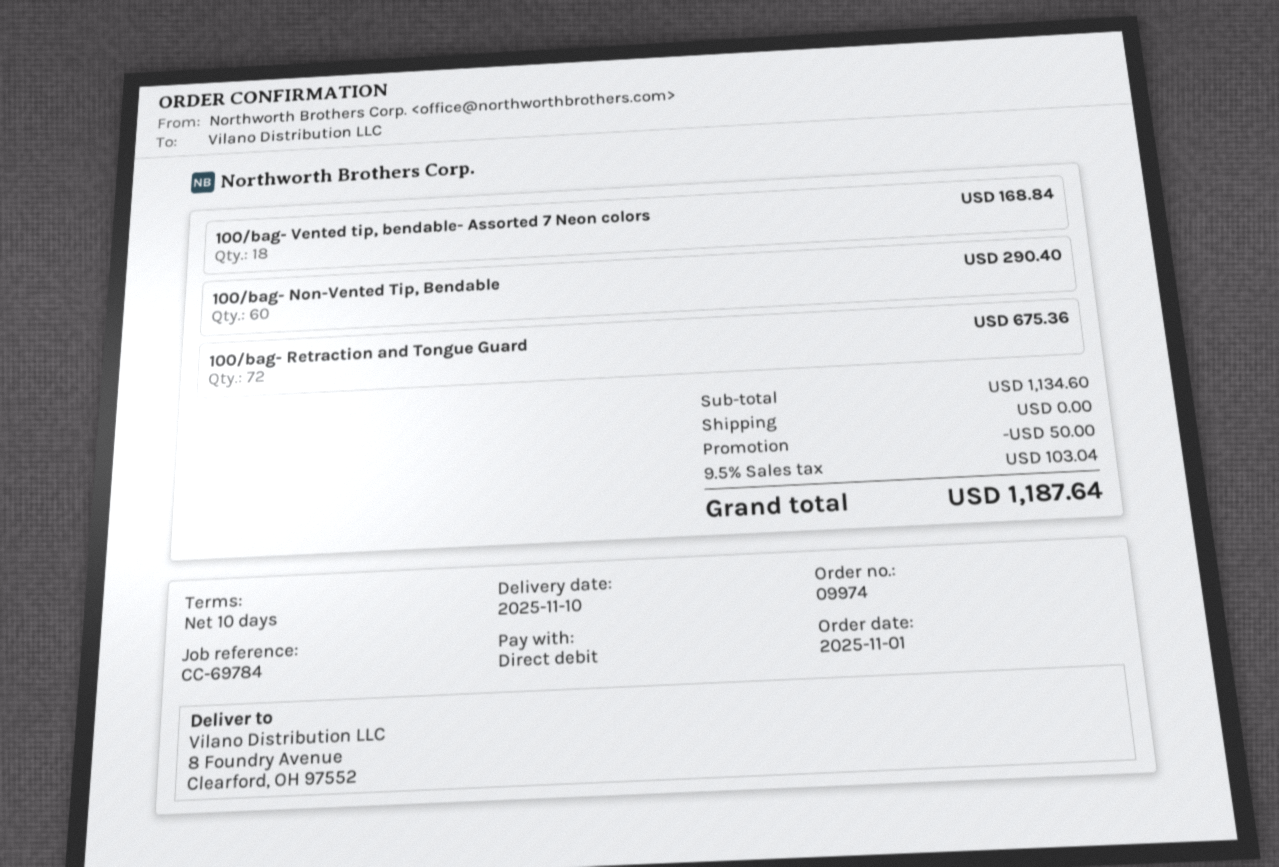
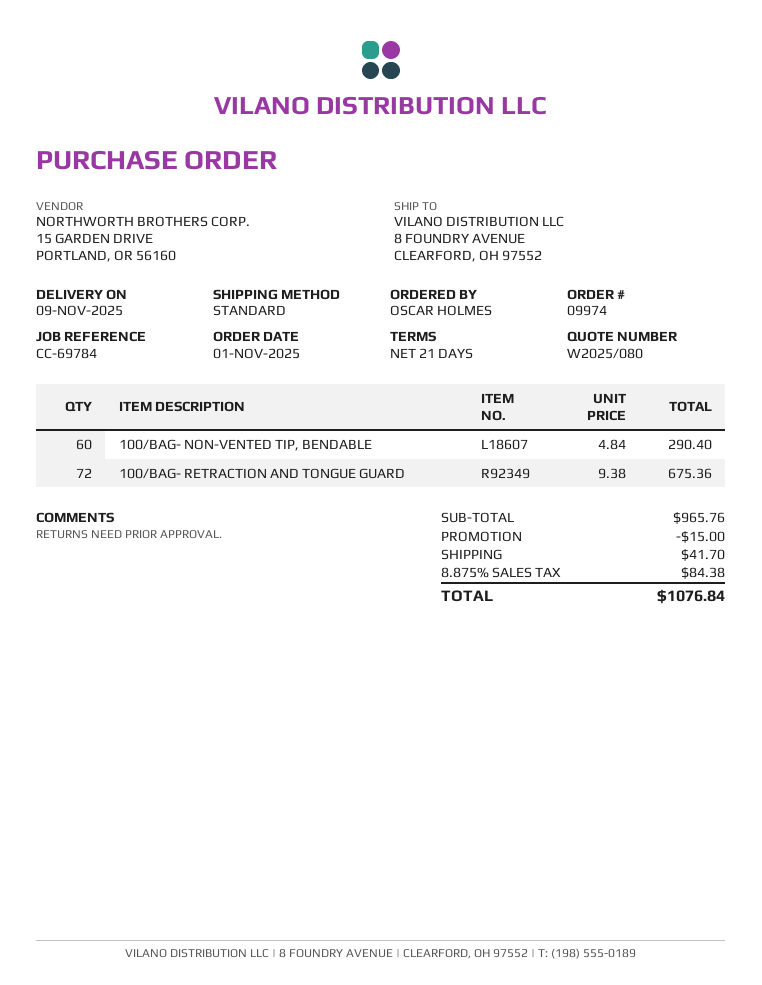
delivery date: 2025-11-10 -> 2025-11-09
payment terms: 10 days -> 21 days
100/bag- Vented tip, bendable- Assorted 7 Neon colors: 18 for 168.84 -> none
subtotal: 1134.60 -> 965.76
discount: 50.00 -> 15.00
shipping: 0.00 -> 41.70
tax: 9.5% = 103.04 -> 8.875% = 84.38
total: 1187.64 -> 1076.84

